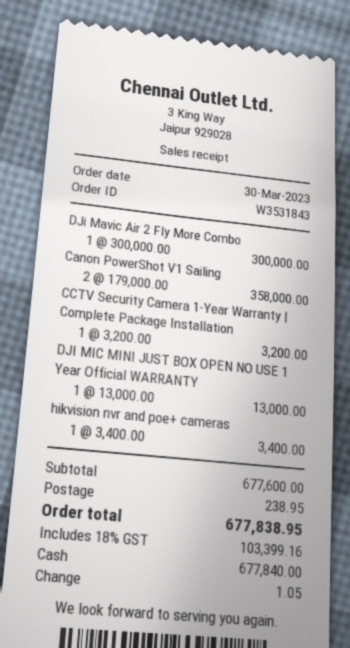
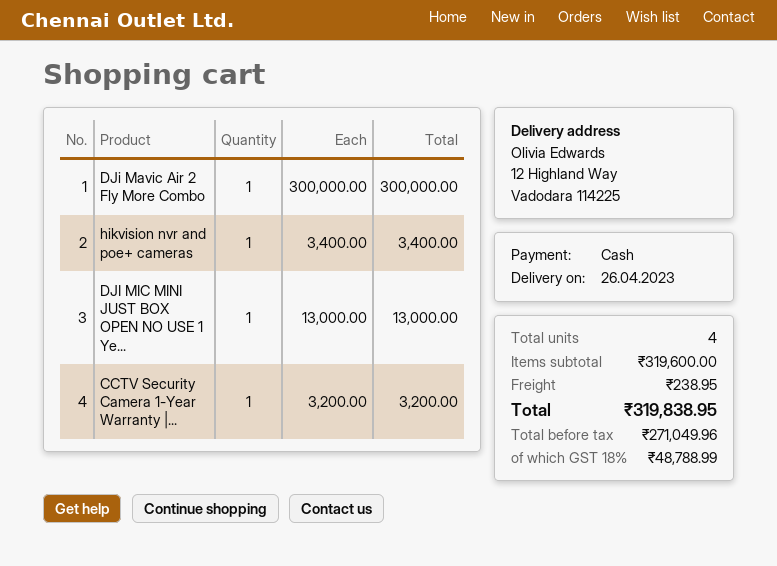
Canon PowerShot V1 Sailing: 2 x 179000.00 = 358000.00 -> none
subtotal: 677600.00 -> 319600.00
tax: 18% = 103399.16 -> 18% = 48788.99
total: 677838.95 -> 319838.95

